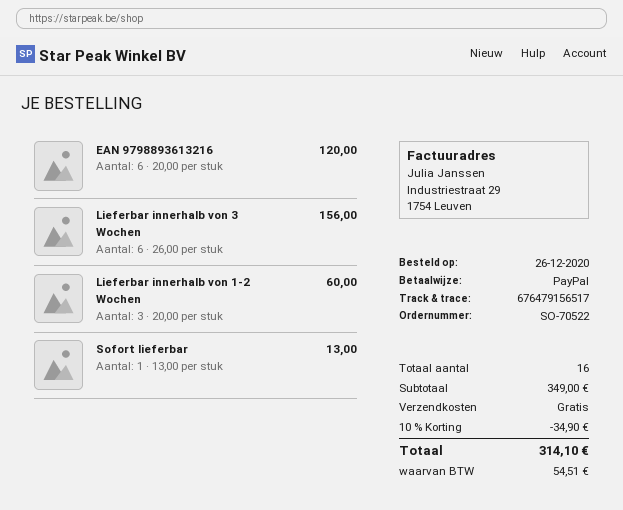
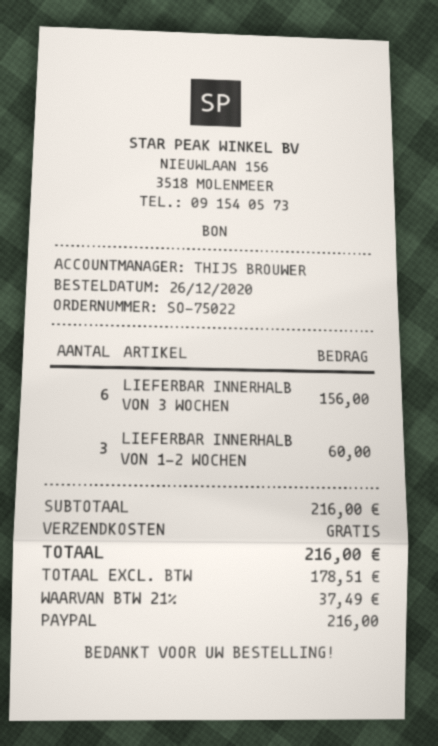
order number: SO-70522 -> SO-75022
EAN 9798893613216: 6 for 120.00 -> none
Sofort lieferbar: 1 for 13.00 -> none
subtotal: 349.00 -> 216.00
discount: 10% = 34.90 -> none
tax: 54.51 -> 37.49
total: 314.10 -> 216.00

